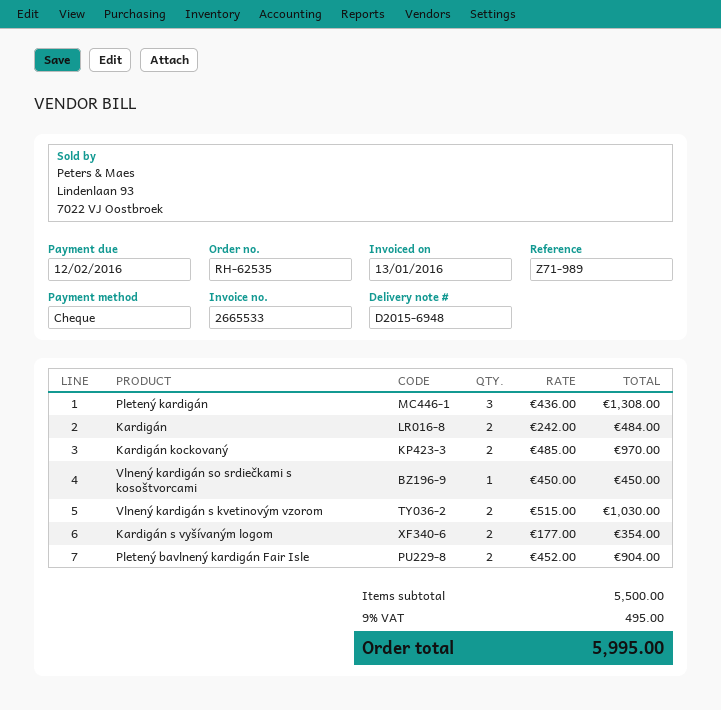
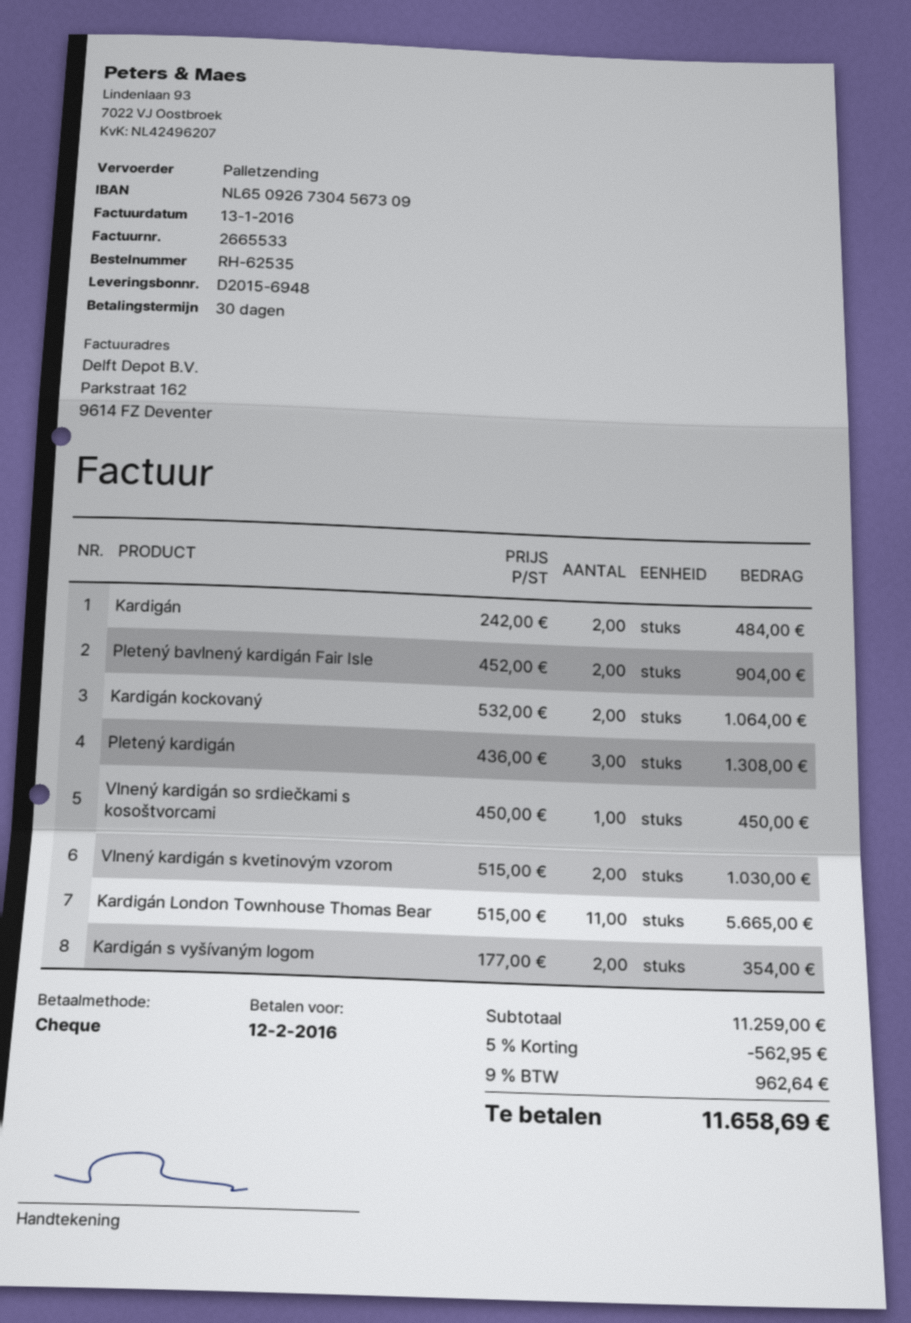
Kardigán kockovaný: 2 x 485.00 = 970.00 -> 2 x 532.00 = 1064.00
Kardigán London Townhouse Thomas Bear: none -> 11 x 515.00 = 5665.00
subtotal: 5500.00 -> 11259.00
discount: none -> 5% = 562.95
tax: 9% = 495.00 -> 9% = 962.64
total: 5995.00 -> 11658.69

